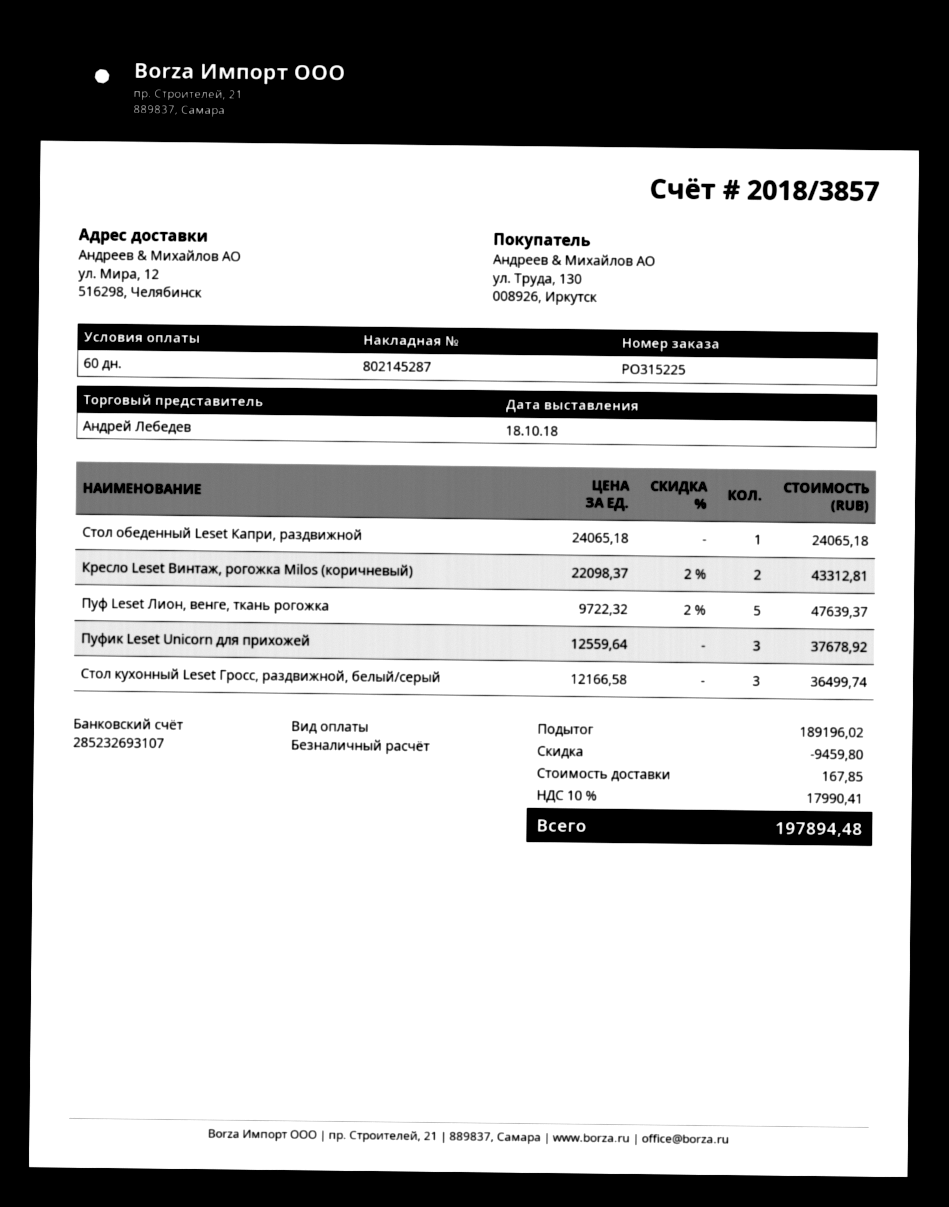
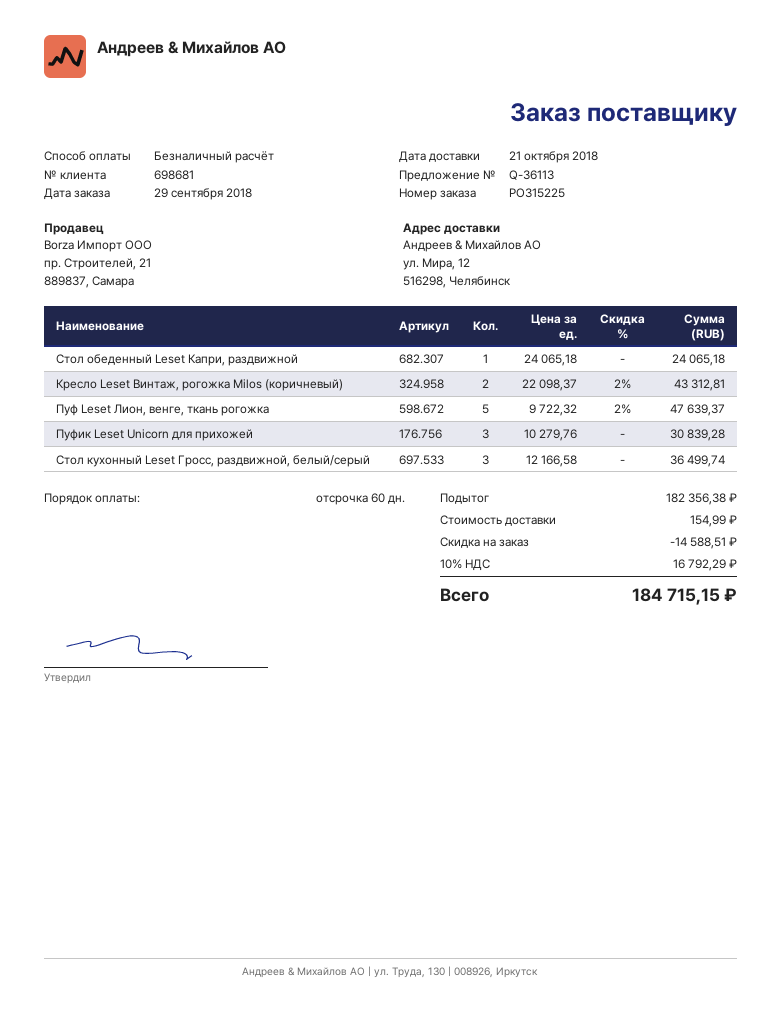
Пуфик Leset Unicorn для прихожей: 3 x 12559.64 = 37678.92 -> 3 x 10279.76 = 30839.28
subtotal: 189196.02 -> 182356.38
discount: 9459.80 -> 14588.51
shipping: 167.85 -> 154.99
tax: 10% = 17990.41 -> 10% = 16792.29
total: 197894.48 -> 184715.15

